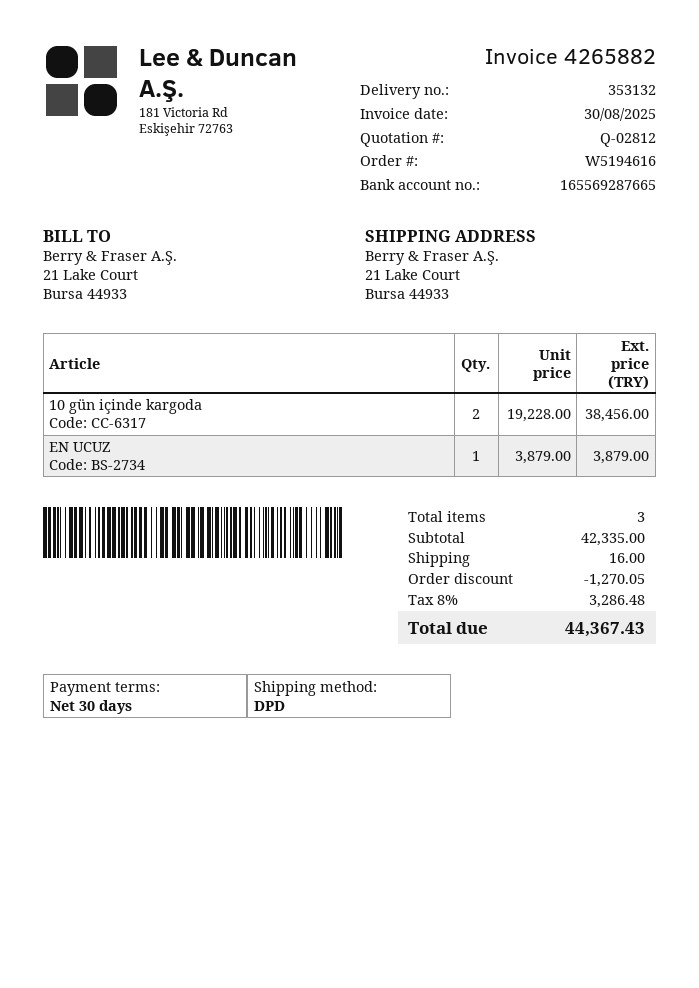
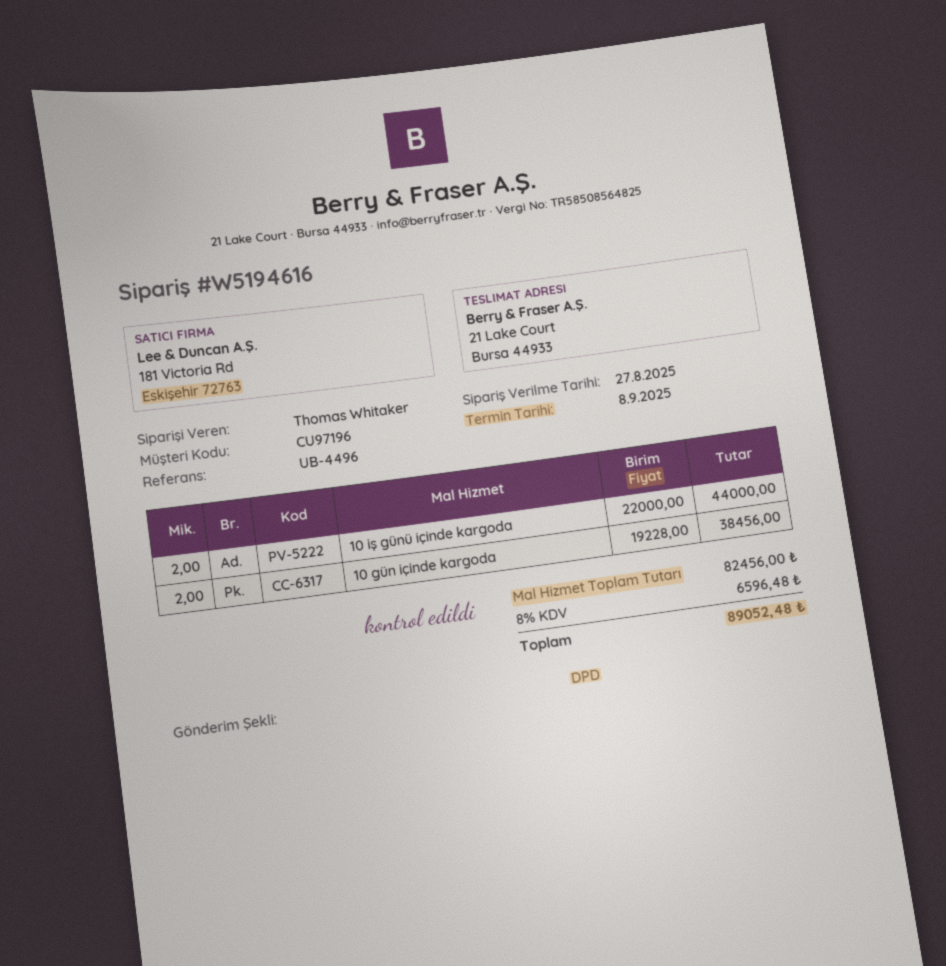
EN UCUZ: 1 x 3879.00 = 3879.00 -> none
10 iş günü içinde kargoda: none -> 2 x 22000.00 = 44000.00
subtotal: 42335.00 -> 82456.00
discount: 1270.05 -> none
shipping: 16.00 -> none
tax: 8% = 3286.48 -> 8% = 6596.48
total: 44367.43 -> 89052.48

